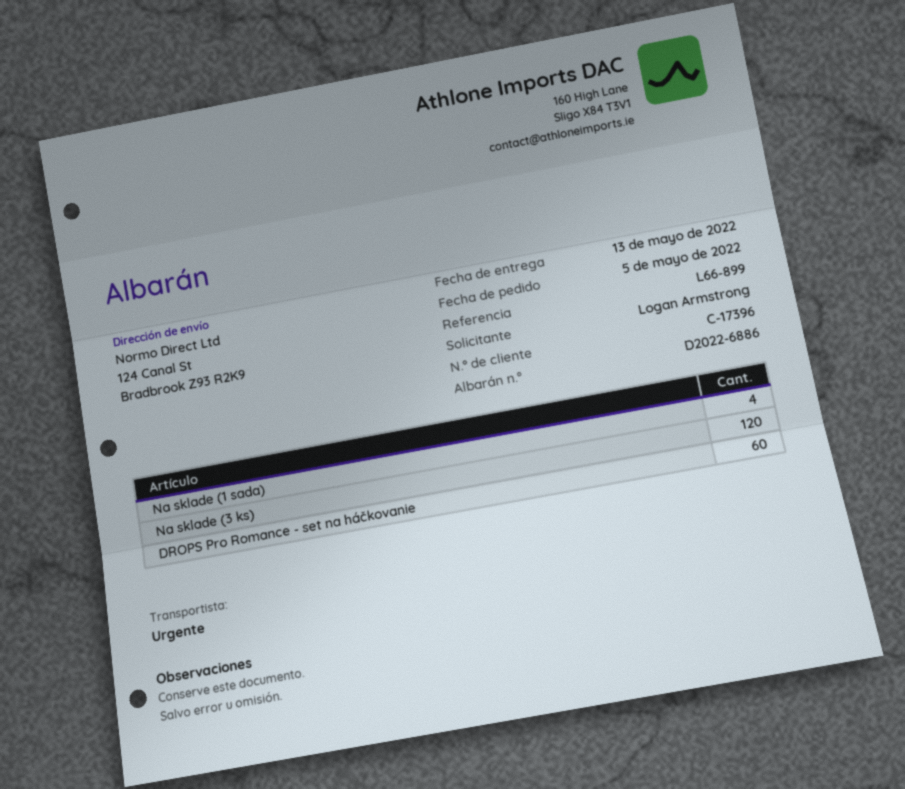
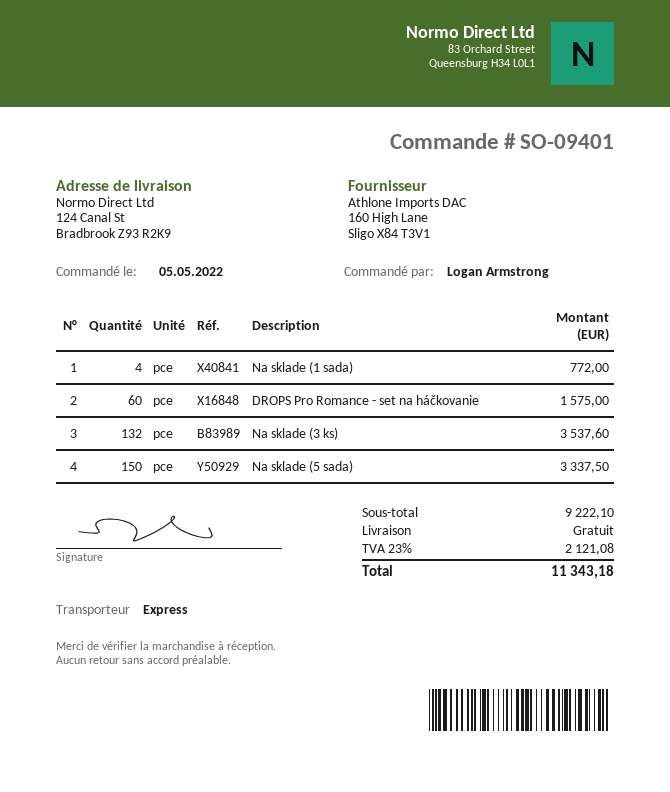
Na sklade (3 ks): 120 -> 132
Na sklade (5 sada): none -> 150

